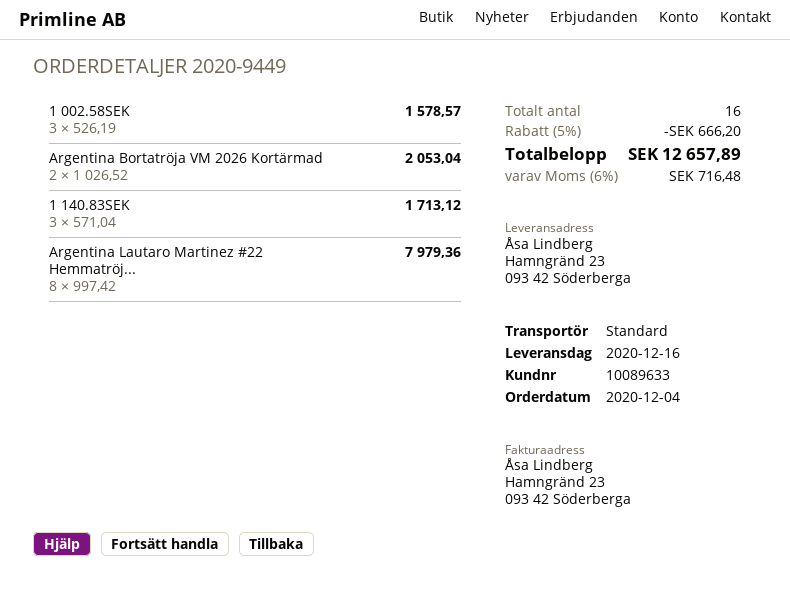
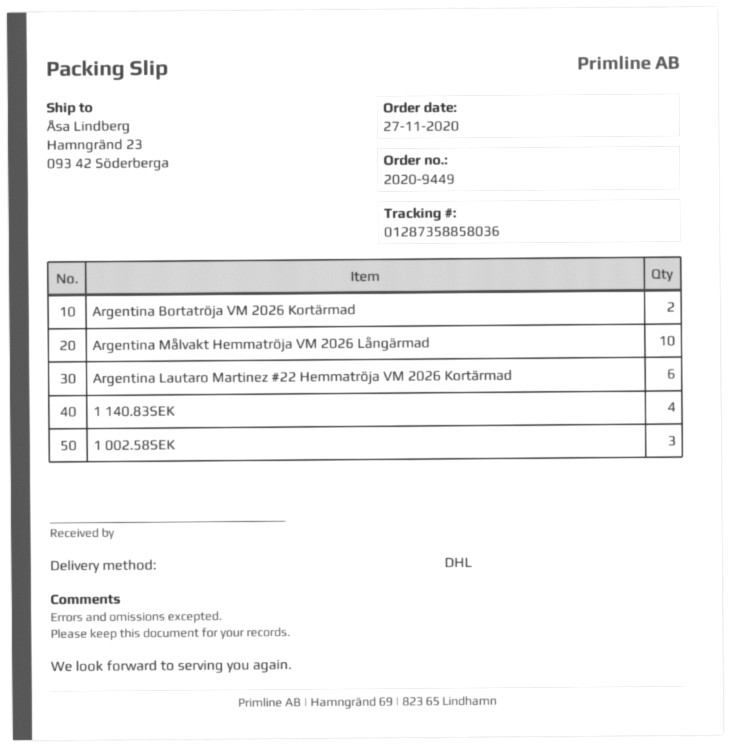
order date: 2020-12-04 -> 2020-11-27
shipping method: standard -> DHL
1 140.83SEK: 3 -> 4
Argentina Lautaro Martinez #22 Hemmatröj...: 8 -> 6
Argentina Målvakt Hemmatröja VM 2026 Långärmad: none -> 10

